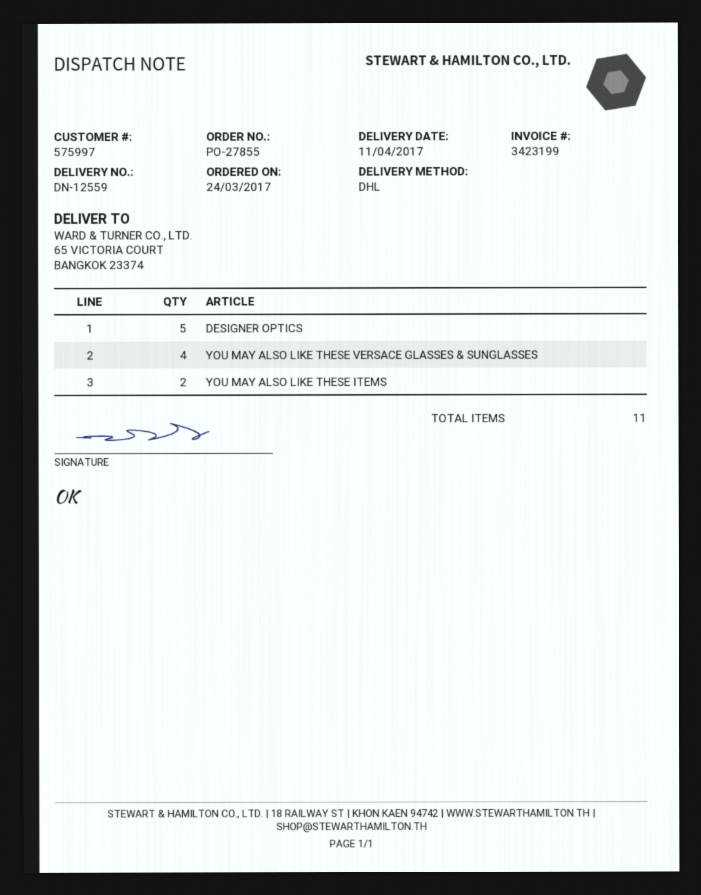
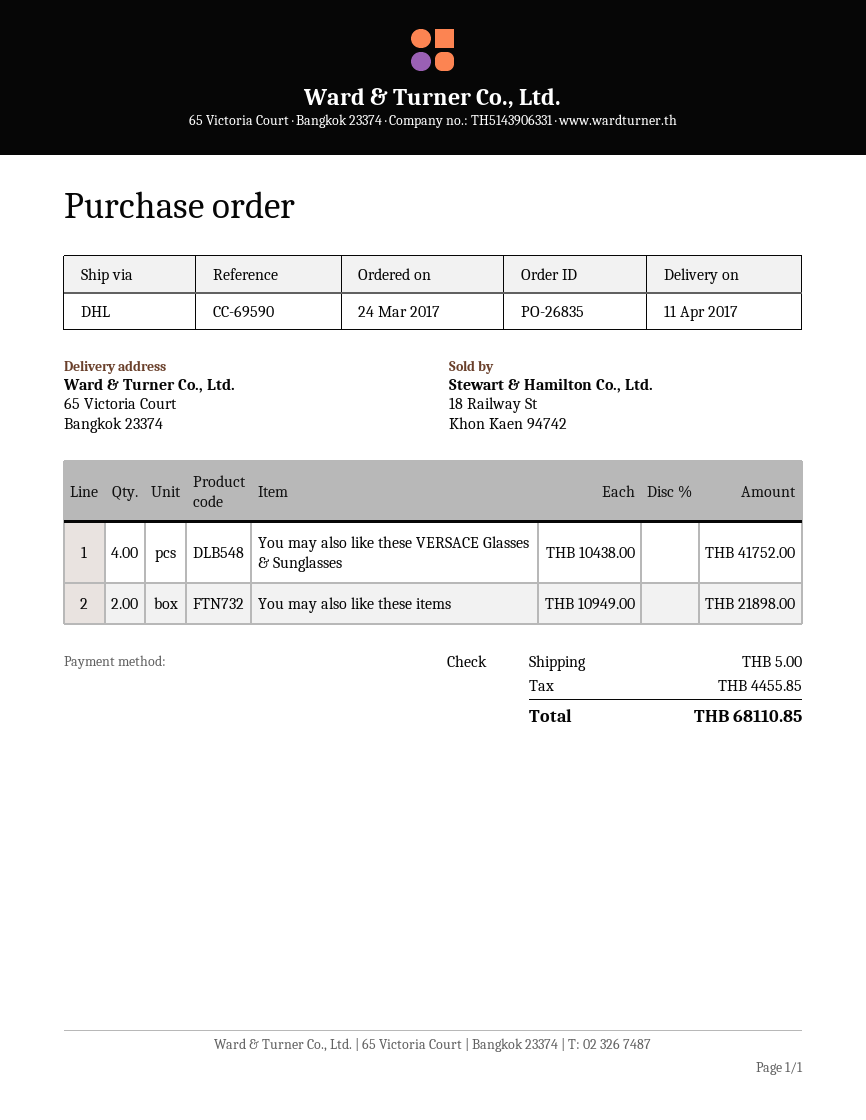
order number: PO-27855 -> PO-26835
DESIGNER OPTICS: 5 -> none

